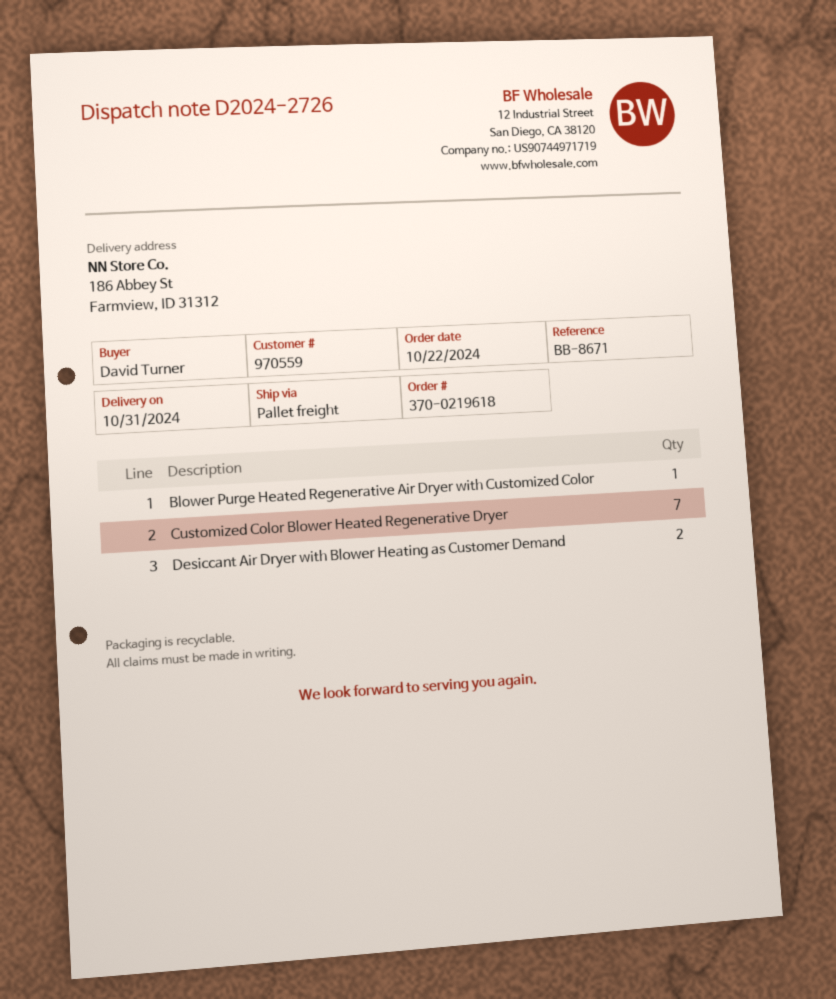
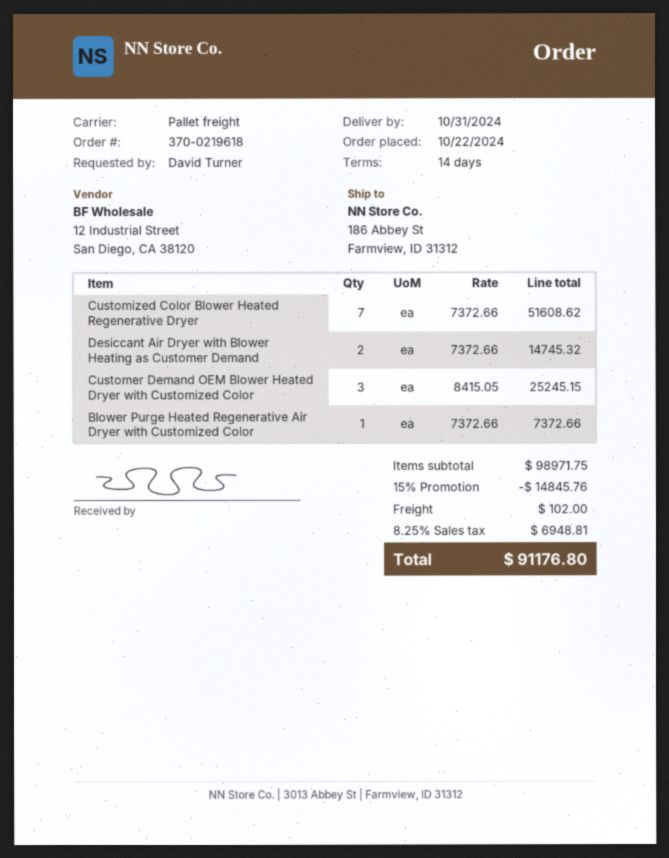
Customer Demand OEM Blower Heated Dryer with Customized Color: none -> 3

